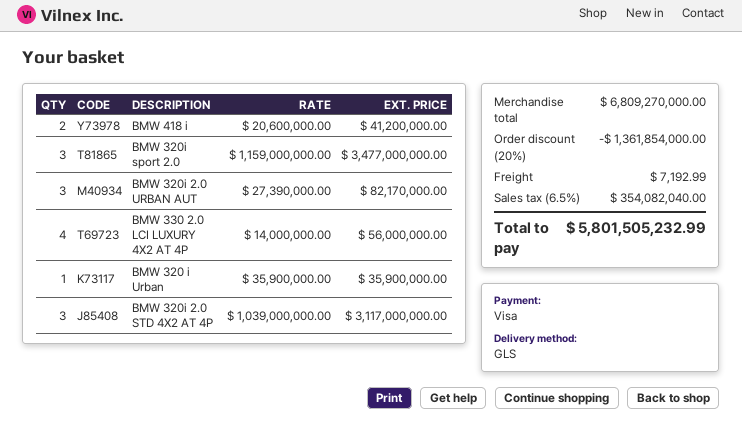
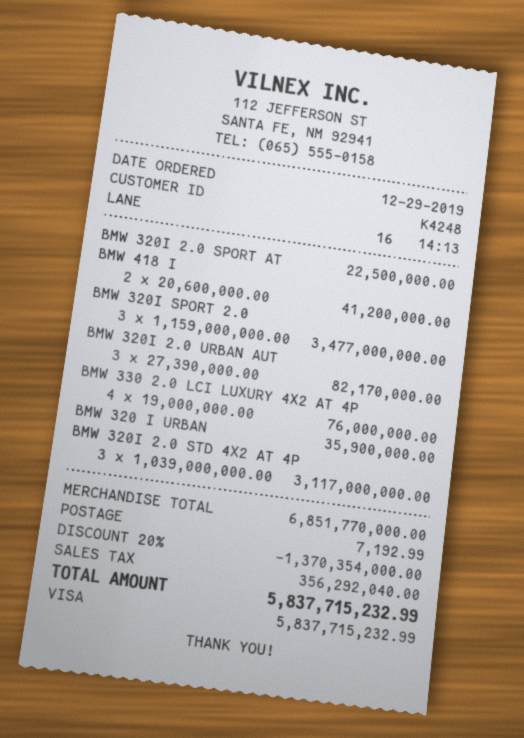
BMW 330 2.0 LCI LUXURY 4X2 AT 4P: 4 x 14000000.00 = 56000000.00 -> 4 x 19000000.00 = 76000000.00
BMW 320I 2.0 SPORT AT: none -> 1 x 22500000.00 = 22500000.00
subtotal: 6809270000.00 -> 6851770000.00
discount: 20% = 1361854000.00 -> 20% = 1370354000.00
tax: 354082040.00 -> 356292040.00
total: 5801505232.99 -> 5837715232.99

